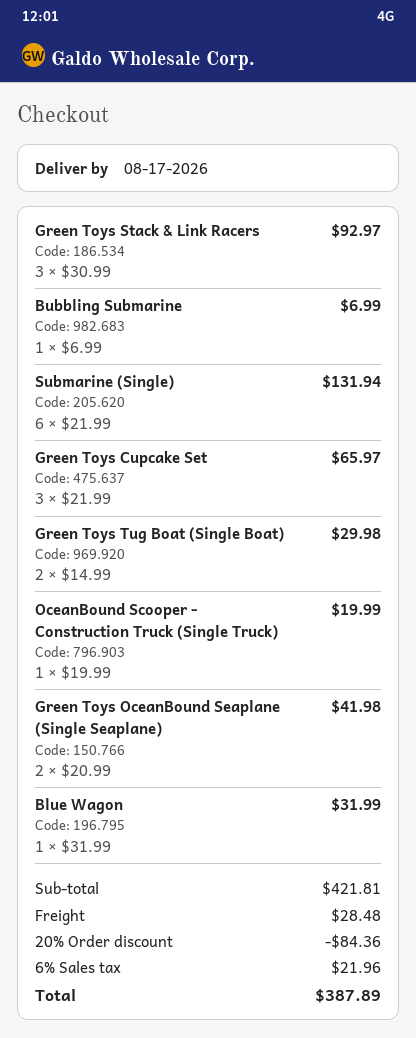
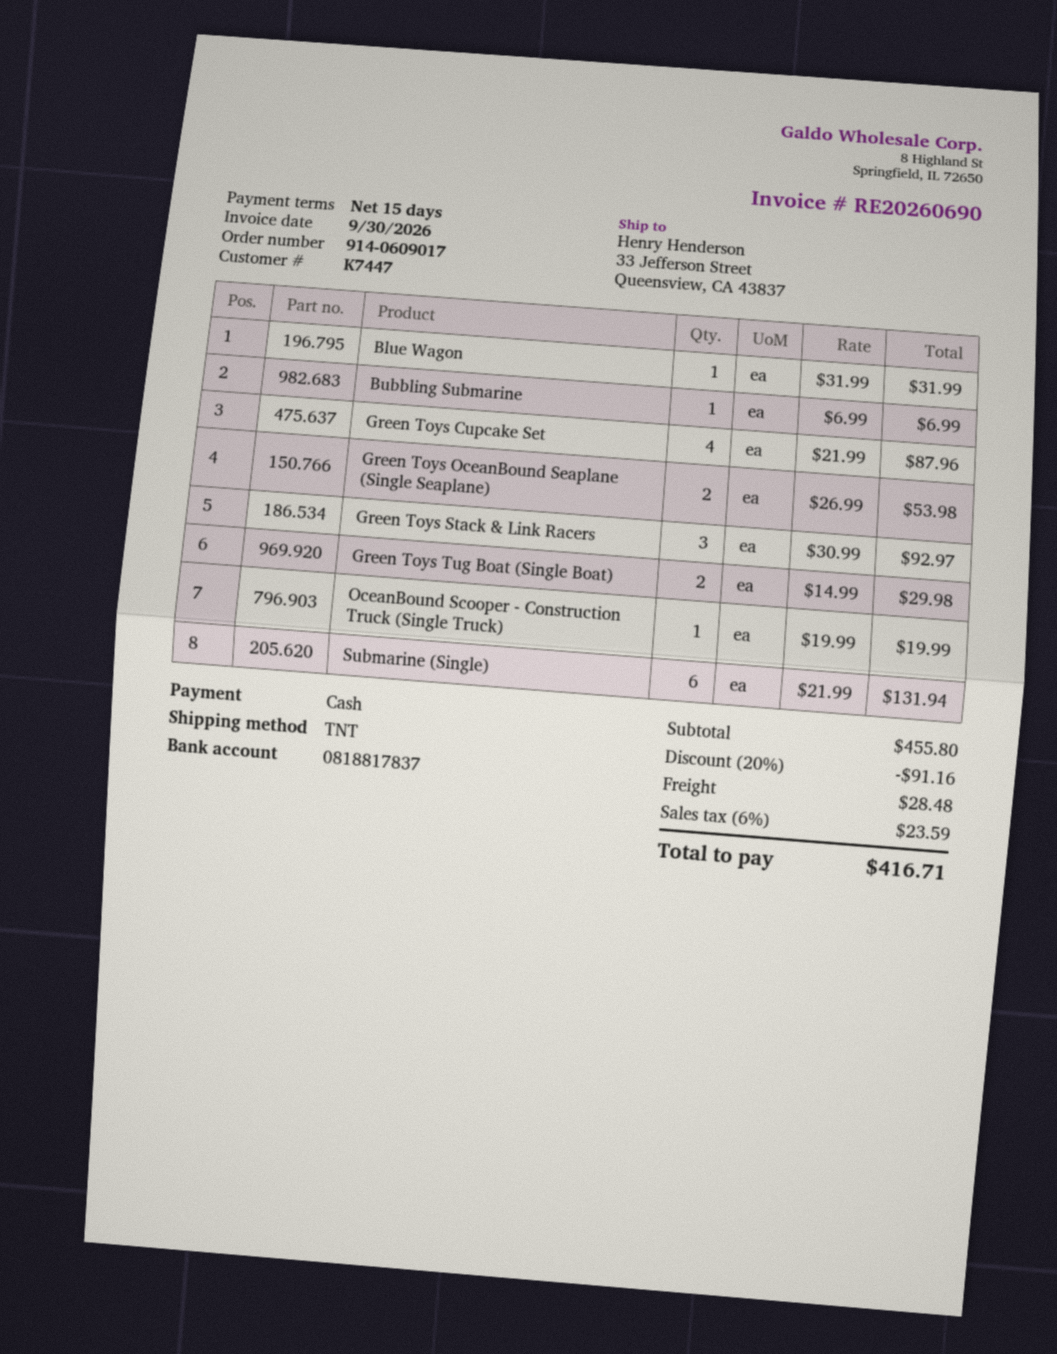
Green Toys Cupcake Set: 3 x 21.99 = 65.97 -> 4 x 21.99 = 87.96
Green Toys OceanBound Seaplane (Single Seaplane): 2 x 20.99 = 41.98 -> 2 x 26.99 = 53.98
subtotal: 421.81 -> 455.80
discount: 20% = 84.36 -> 20% = 91.16
tax: 6% = 21.96 -> 6% = 23.59
total: 387.89 -> 416.71

